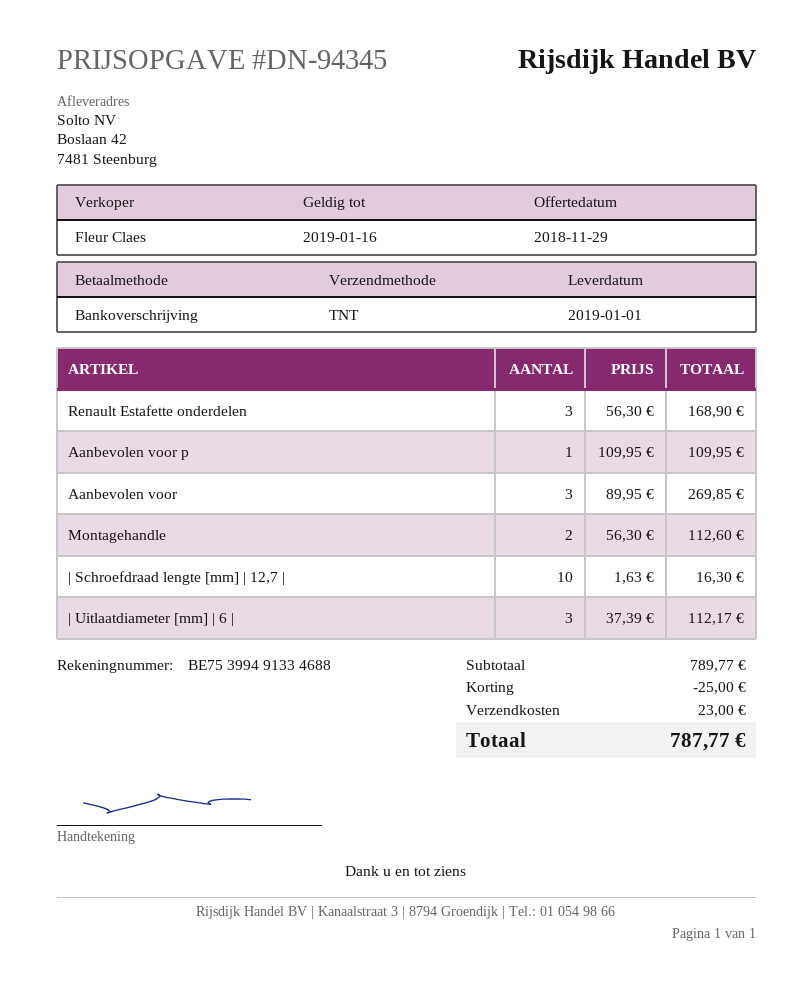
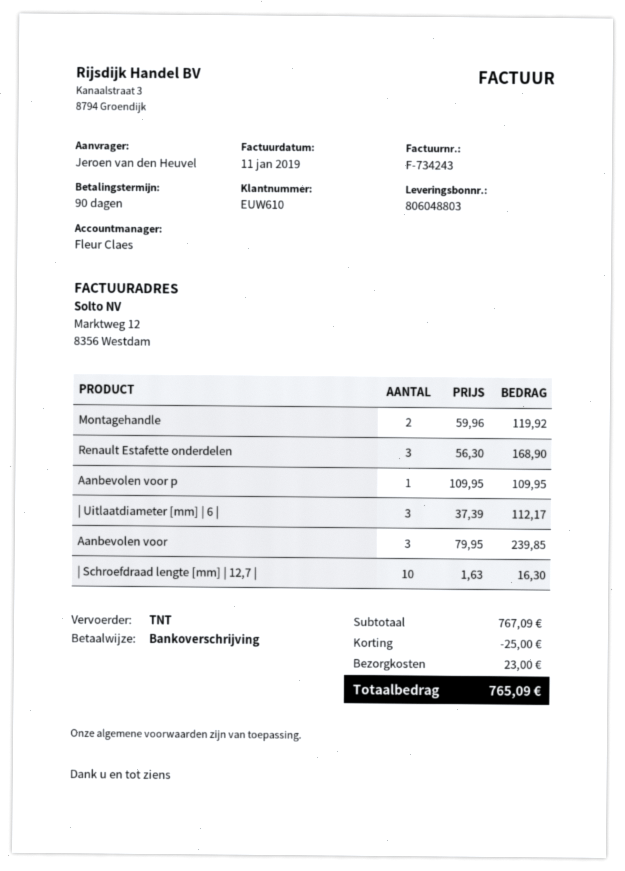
Aanbevolen voor: 3 x 89.95 = 269.85 -> 3 x 79.95 = 239.85
Montagehandle: 2 x 56.30 = 112.60 -> 2 x 59.96 = 119.92
subtotal: 789.77 -> 767.09
total: 787.77 -> 765.09

